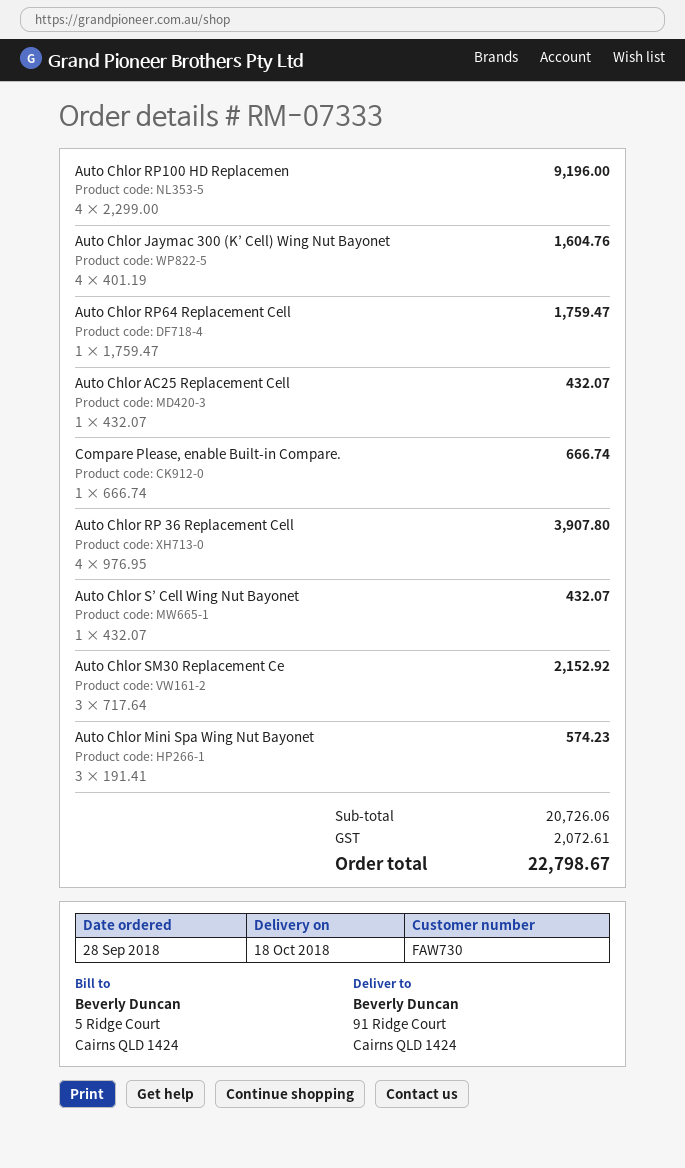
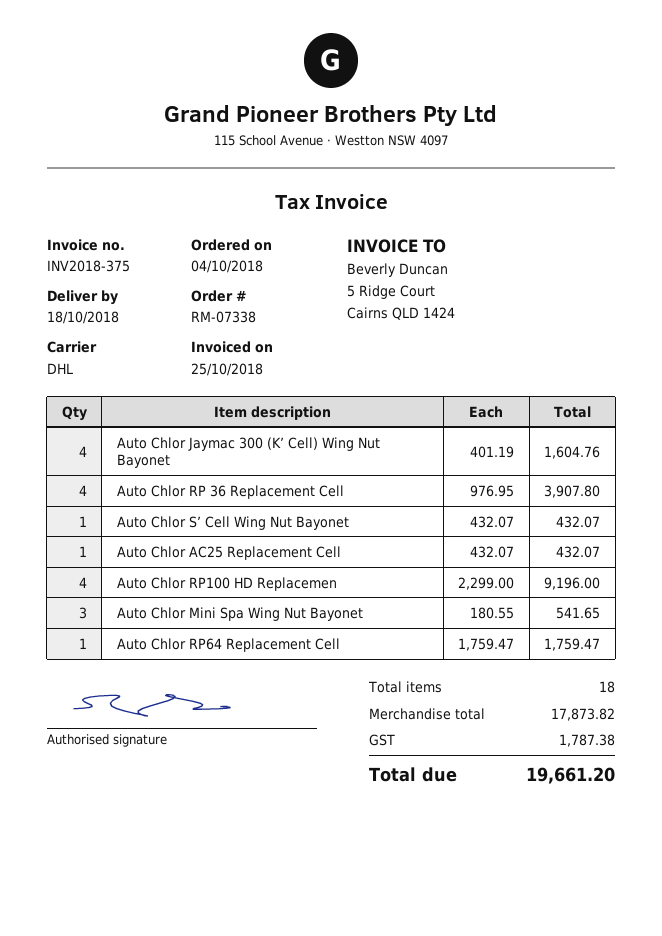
order number: RM-07333 -> RM-07338
order date: 2018-09-28 -> 2018-10-04
Compare Please, enable Built-in Compare.: 1 x 666.74 = 666.74 -> none
Auto Chlor SM30 Replacement Ce: 3 x 717.64 = 2152.92 -> none
Auto Chlor Mini Spa Wing Nut Bayonet: 3 x 191.41 = 574.23 -> 3 x 180.55 = 541.65
subtotal: 20726.06 -> 17873.82
tax: 2072.61 -> 1787.38
total: 22798.67 -> 19661.20

